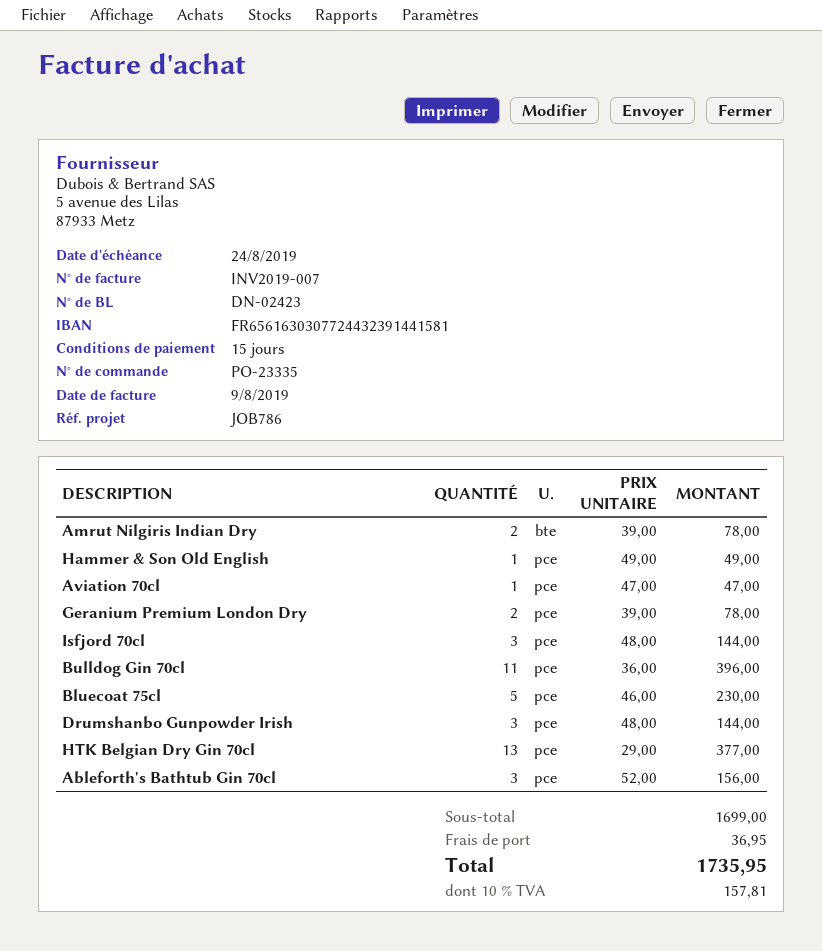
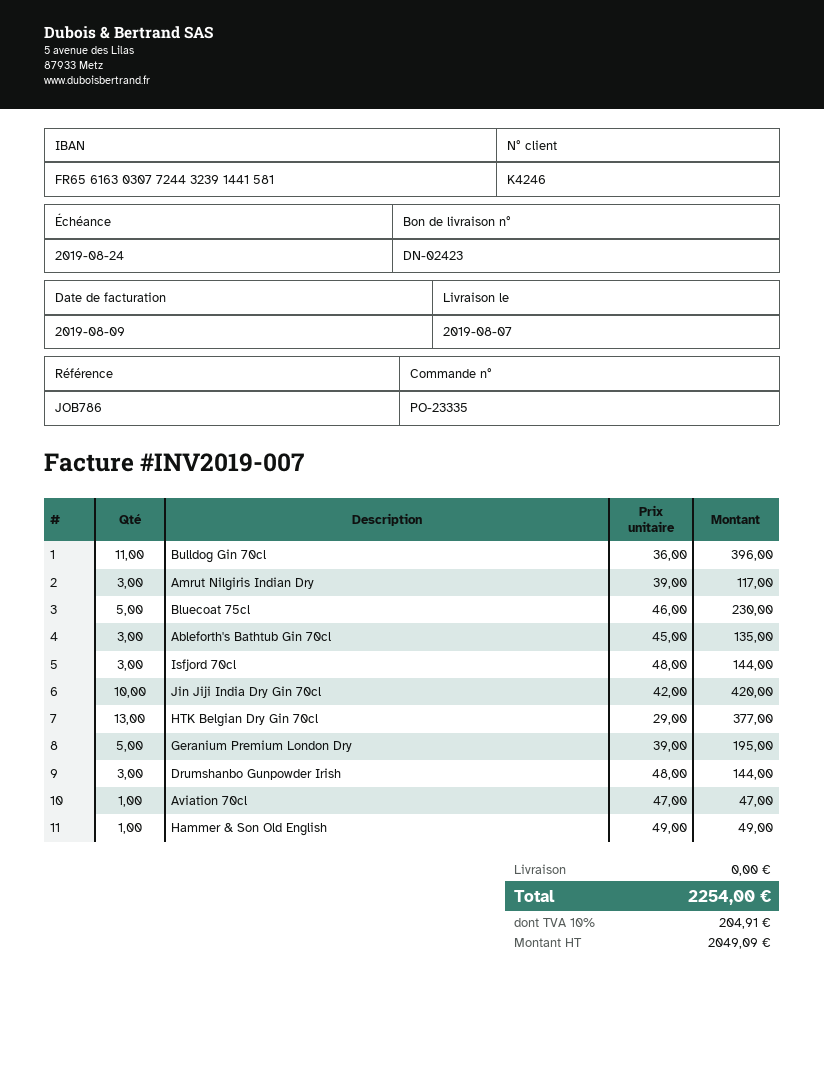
Amrut Nilgiris Indian Dry: 2 x 39.00 = 78.00 -> 3 x 39.00 = 117.00
Geranium Premium London Dry: 2 x 39.00 = 78.00 -> 5 x 39.00 = 195.00
Ableforth's Bathtub Gin 70cl: 3 x 52.00 = 156.00 -> 3 x 45.00 = 135.00
Jin Jiji India Dry Gin 70cl: none -> 10 x 42.00 = 420.00
shipping: 36.95 -> 0.00
tax: 10% = 157.81 -> 10% = 204.91
total: 1735.95 -> 2254.00

